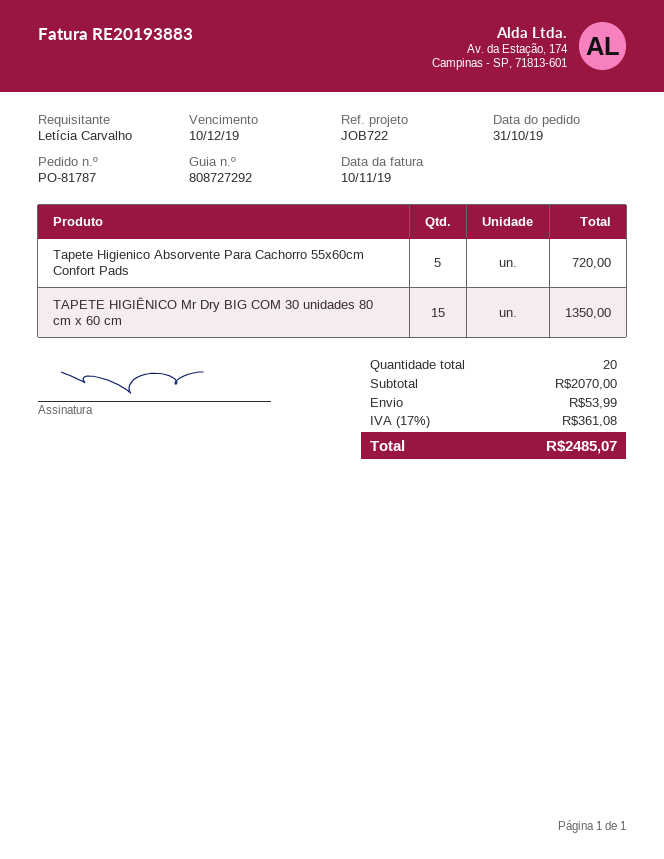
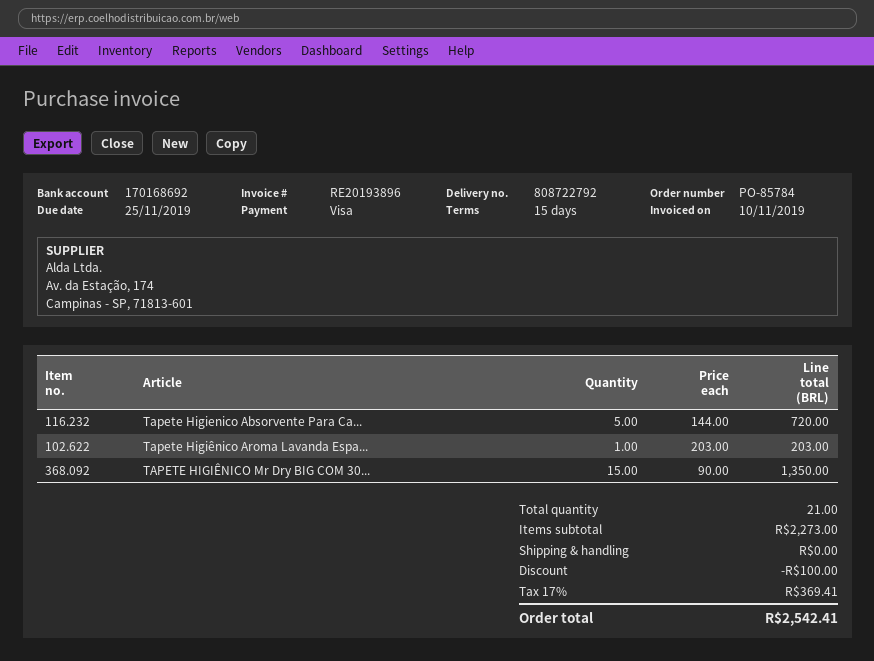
order number: PO-81787 -> PO-85784
delivery note number: 808727292 -> 808722792
invoice number: RE20193883 -> RE20193896
due date: 2019-12-10 -> 2019-11-25
Tapete Higiênico Aroma Lavanda Espa...: none -> 1 for 203.00
total quantity: 20 -> 21
subtotal: 2070.00 -> 2273.00
discount: none -> 100.00
shipping: 53.99 -> 0.00
tax: 17% = 361.08 -> 17% = 369.41
total: 2485.07 -> 2542.41

